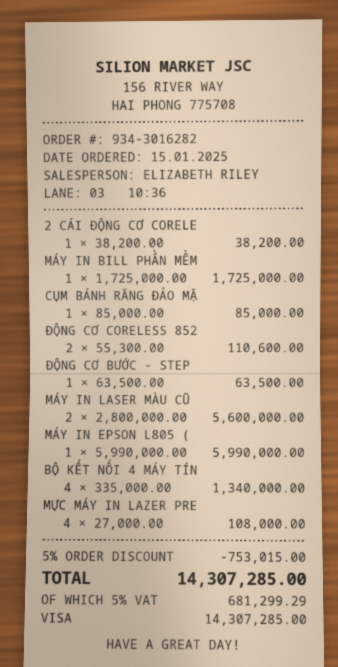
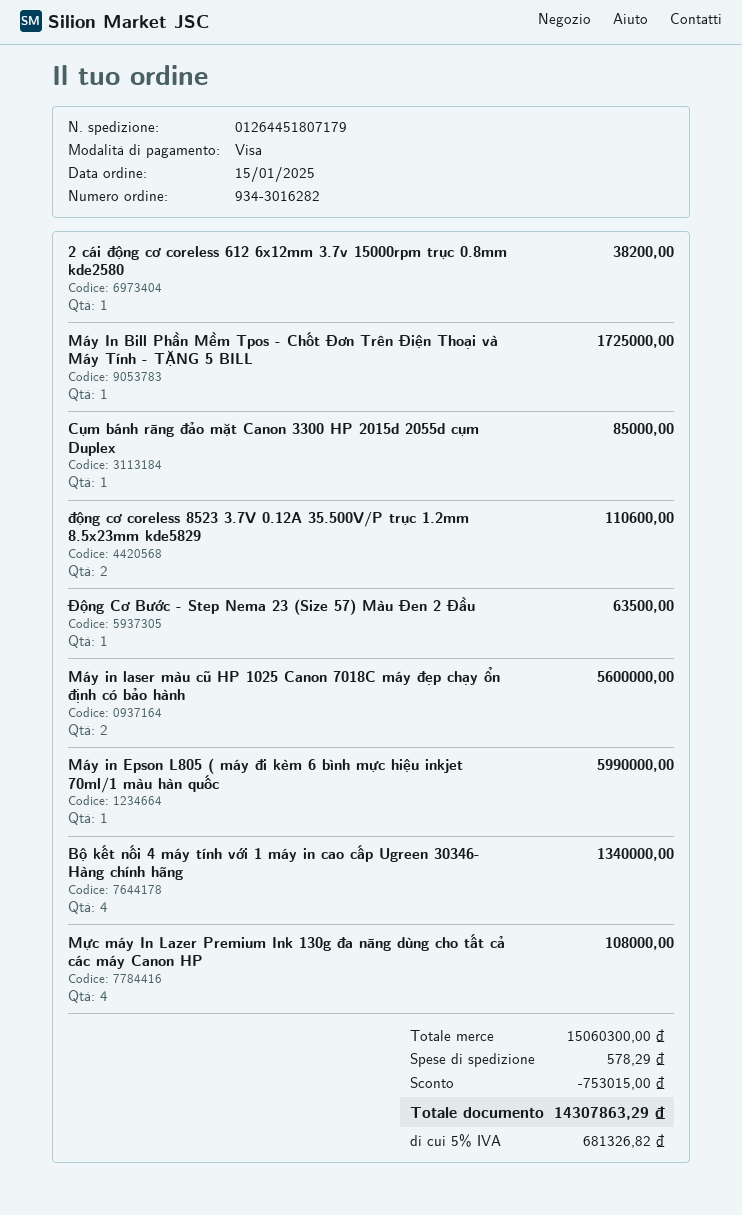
shipping: none -> 578.29
tax: 5% = 681299.29 -> 5% = 681326.82
total: 14307285.00 -> 14307863.29

